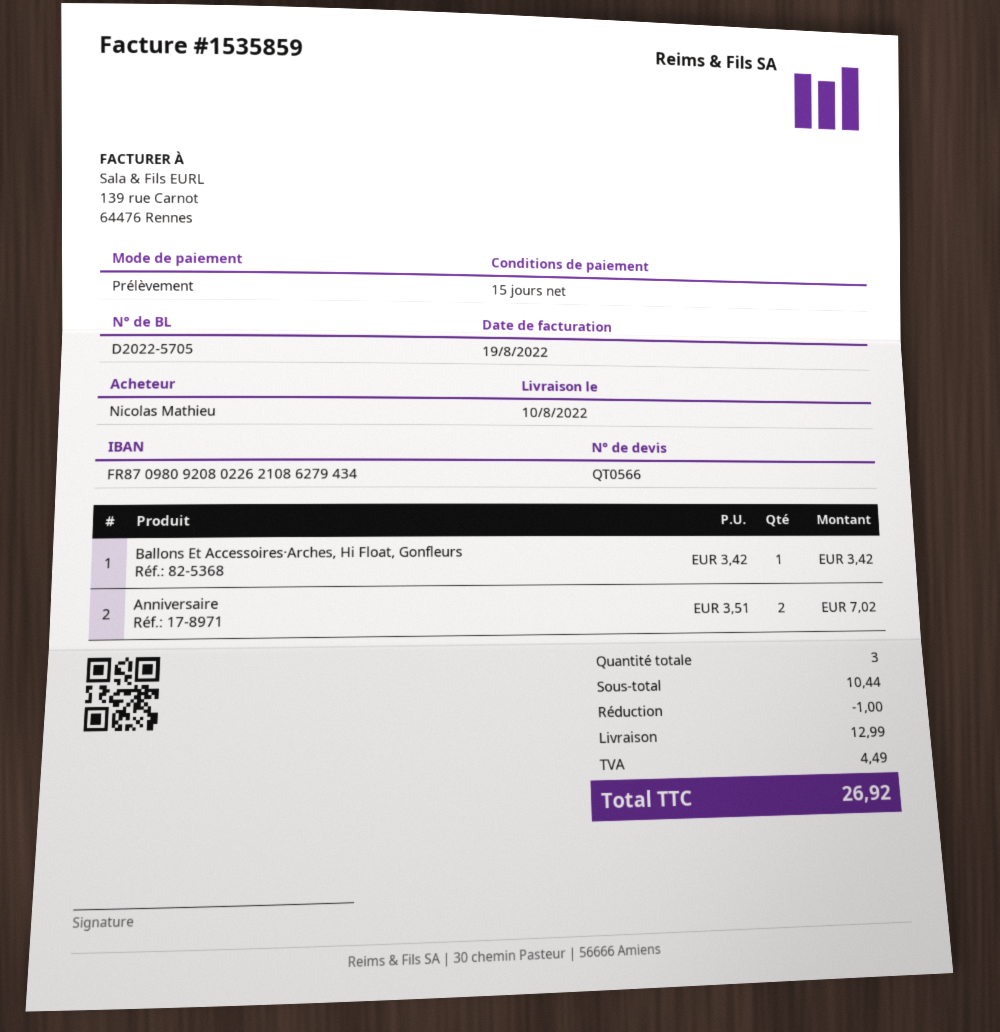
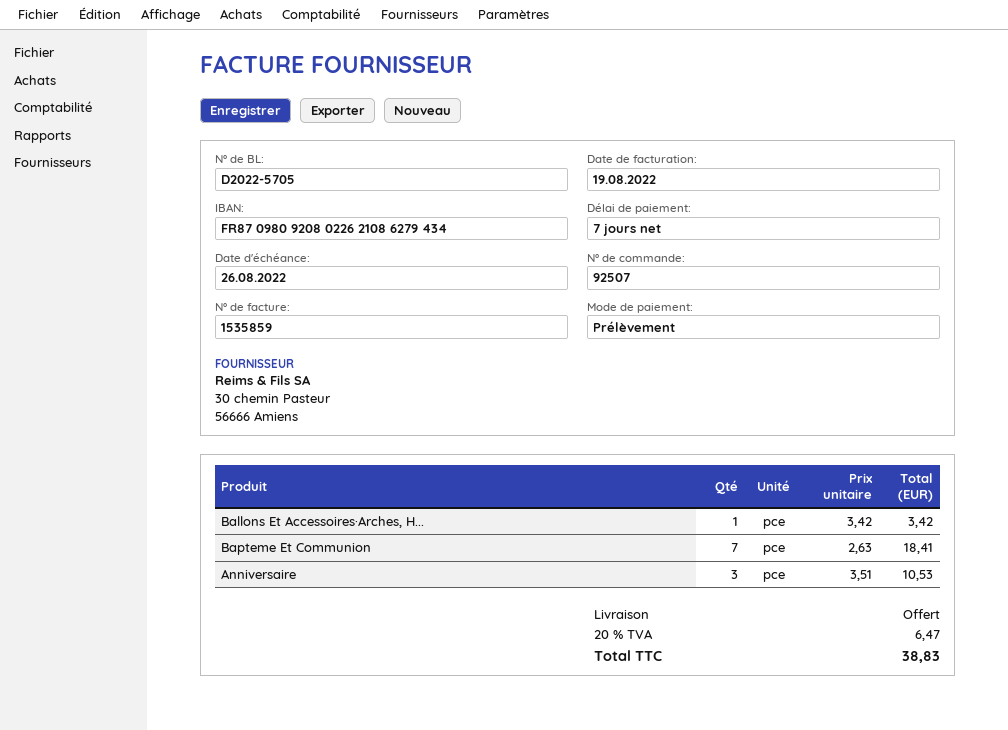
payment terms: 15 days -> 7 days
Anniversaire: 2 x 3.51 = 7.02 -> 3 x 3.51 = 10.53
Bapteme Et Communion: none -> 7 x 2.63 = 18.41
discount: 1.00 -> none
shipping: 12.99 -> 0.00
tax: 4.49 -> 6.47
total: 26.92 -> 38.83

